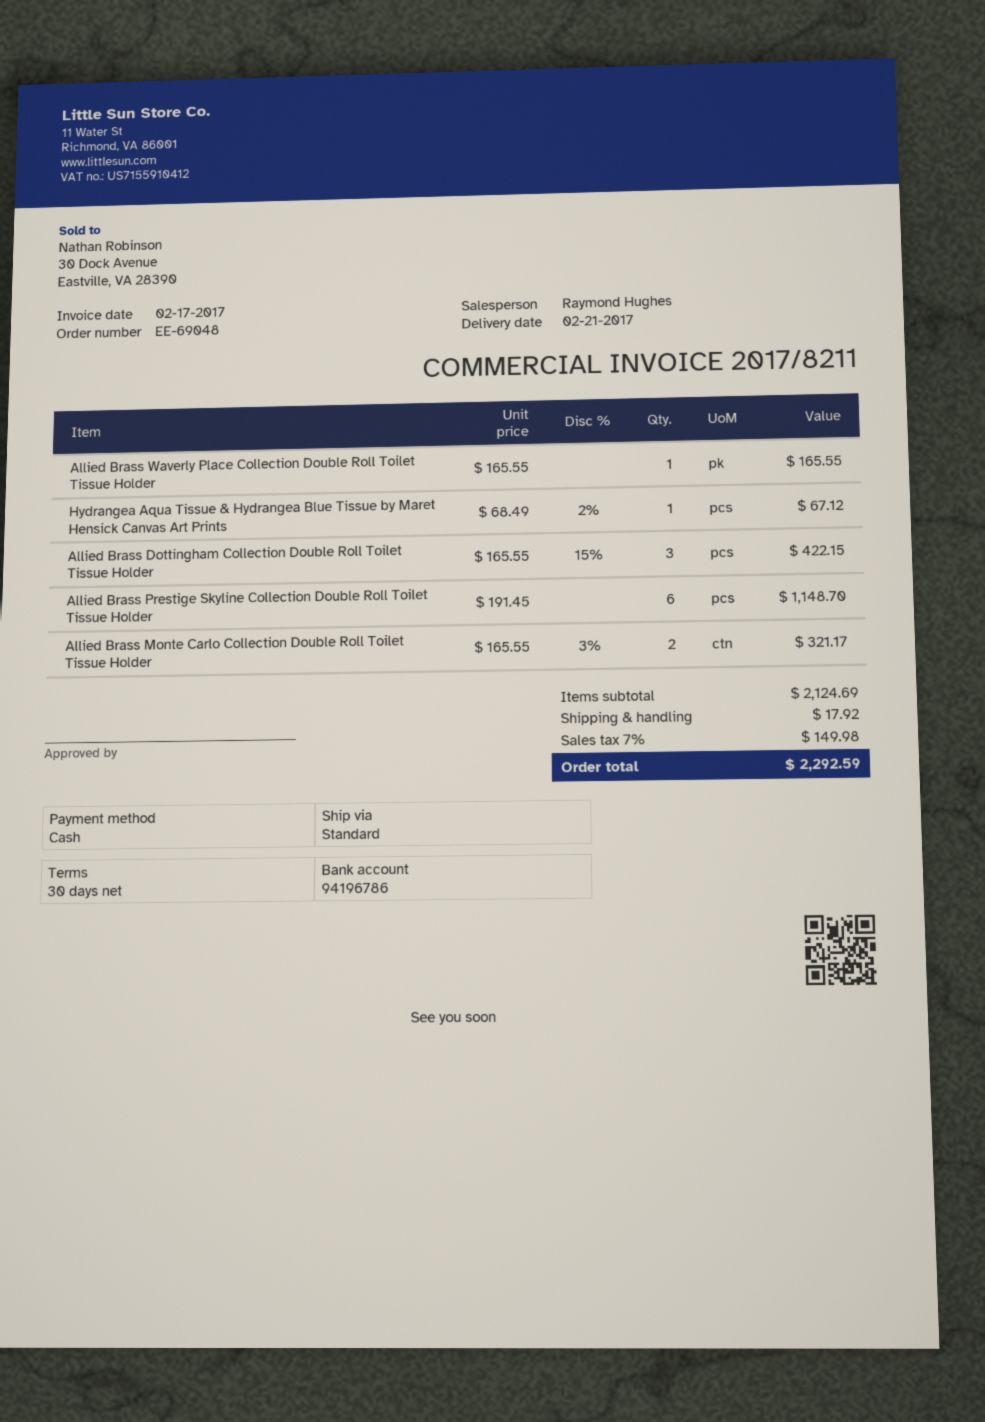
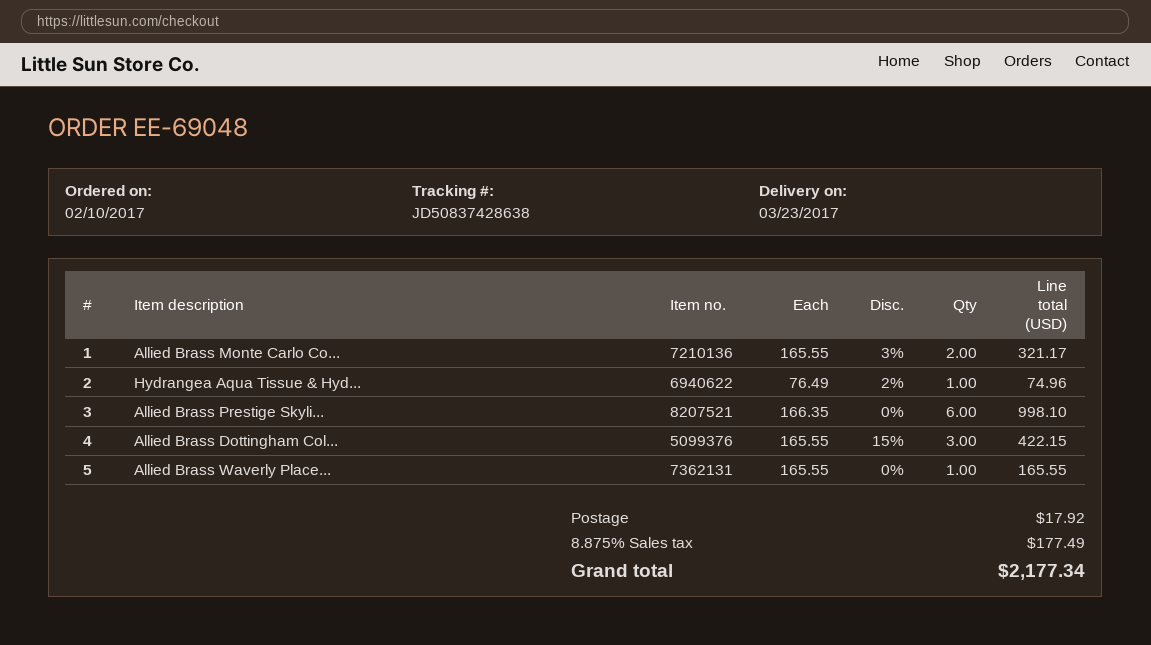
delivery date: 2017-02-21 -> 2017-03-23
Hydrangea Aqua Tissue & Hydrangea Blue Tissue by Maret Hensick Canvas Art Prints: 1 x 68.49 - 2% = 67.12 -> 1 x 76.49 - 2% = 74.96
Allied Brass Prestige Skyline Collection Double Roll Toilet Tissue Holder: 6 x 191.45 = 1148.70 -> 6 x 166.35 = 998.10
tax: 7% = 149.98 -> 8.875% = 177.49
total: 2292.59 -> 2177.34

